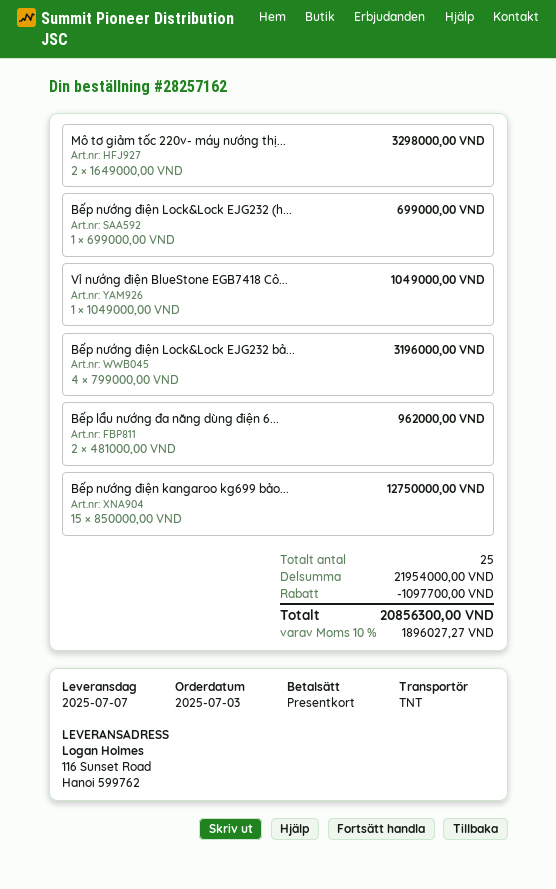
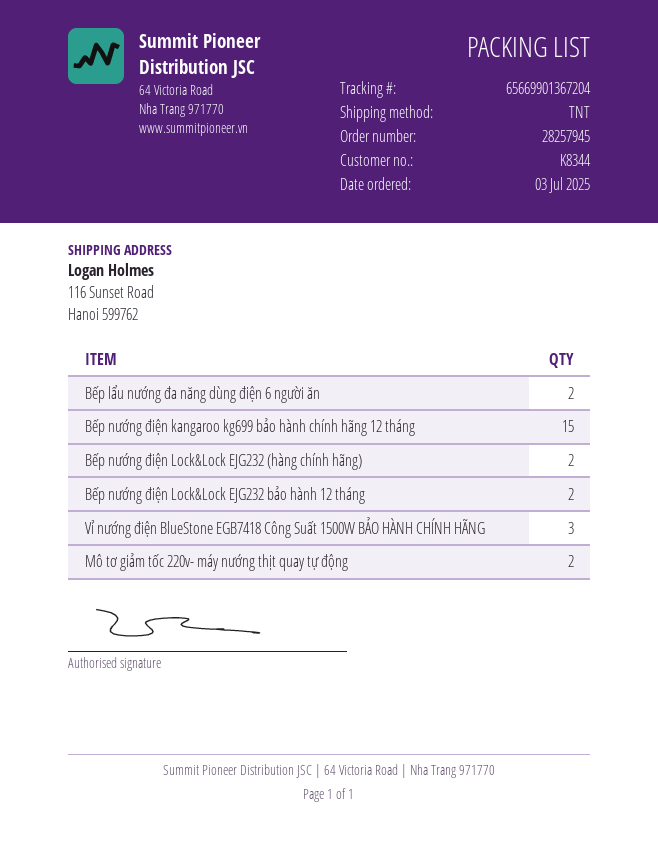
order number: 28257162 -> 28257945
Bếp nướng điện Lock&Lock EJG232 (h...: 1 -> 2
Vỉ nướng điện BlueStone EGB7418 Cô...: 1 -> 3
Bếp nướng điện Lock&Lock EJG232 bả...: 4 -> 2

